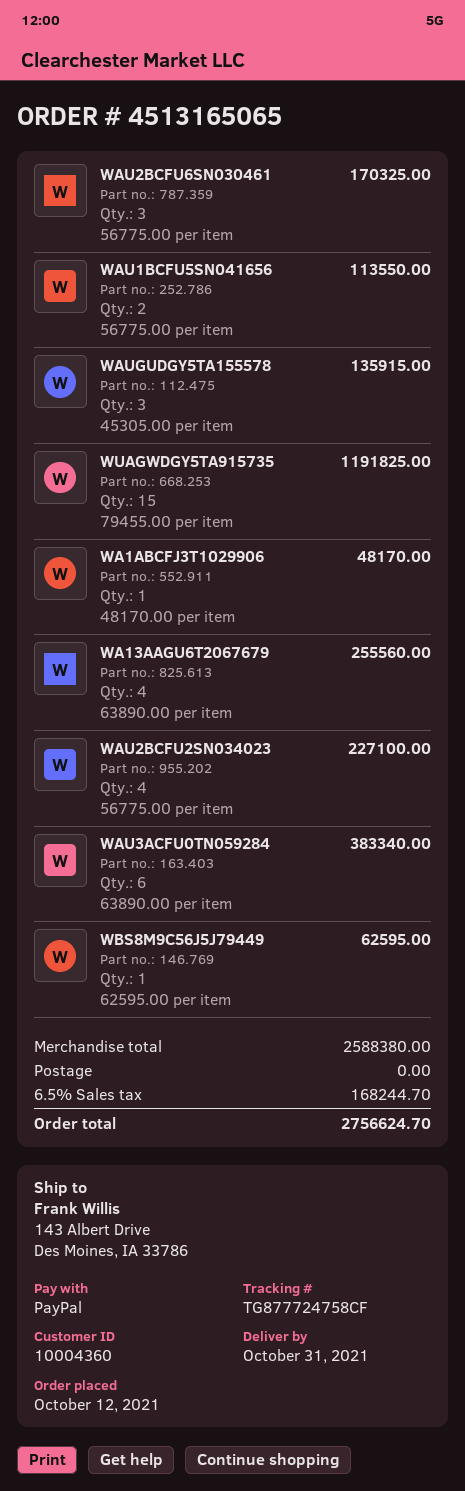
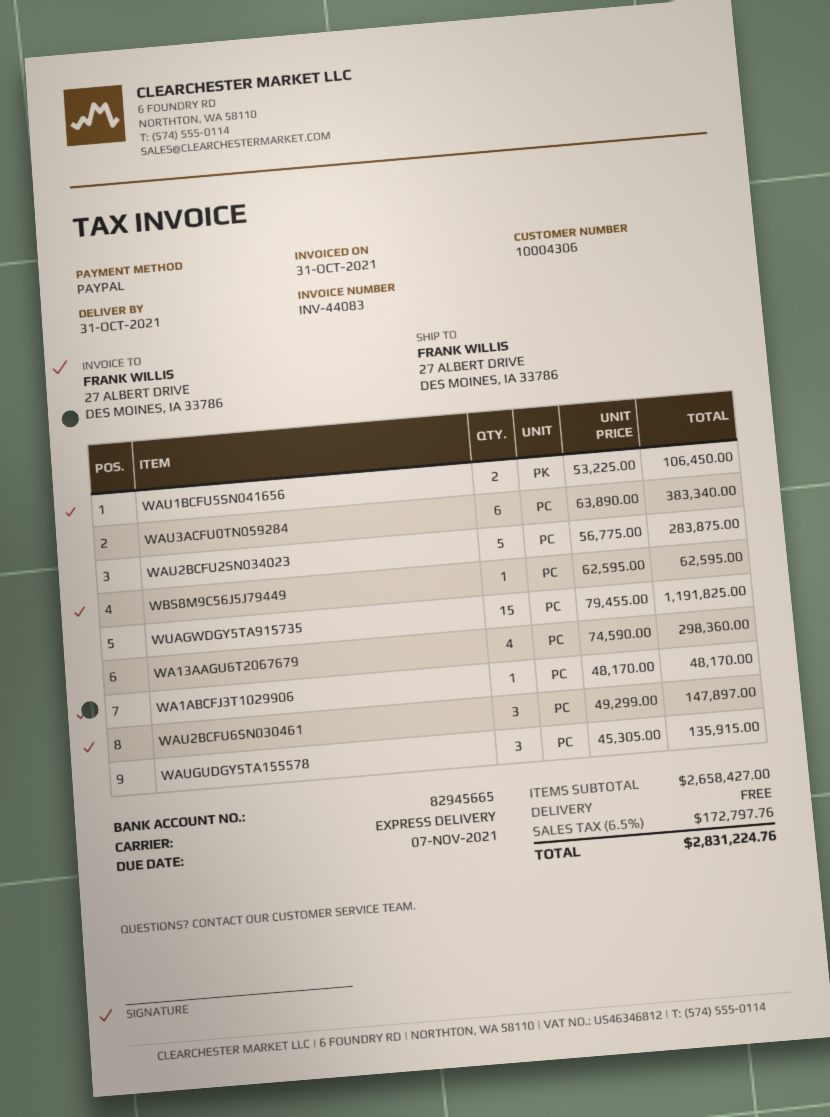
customer number: 10004360 -> 10004306
ship to: 143 Albert Drive, Des Moines, IA 33786 -> 27 ALBERT DRIVE, DES MOINES, IA 33786
WAU2BCFU6SN030461: 3 x 56775.00 = 170325.00 -> 3 x 49299.00 = 147897.00
WAU1BCFU5SN041656: 2 x 56775.00 = 113550.00 -> 2 x 53225.00 = 106450.00
WA13AAGU6T2067679: 4 x 63890.00 = 255560.00 -> 4 x 74590.00 = 298360.00
WAU2BCFU2SN034023: 4 x 56775.00 = 227100.00 -> 5 x 56775.00 = 283875.00
subtotal: 2588380.00 -> 2658427.00
tax: 6.5% = 168244.70 -> 6.5% = 172797.76
total: 2756624.70 -> 2831224.76

